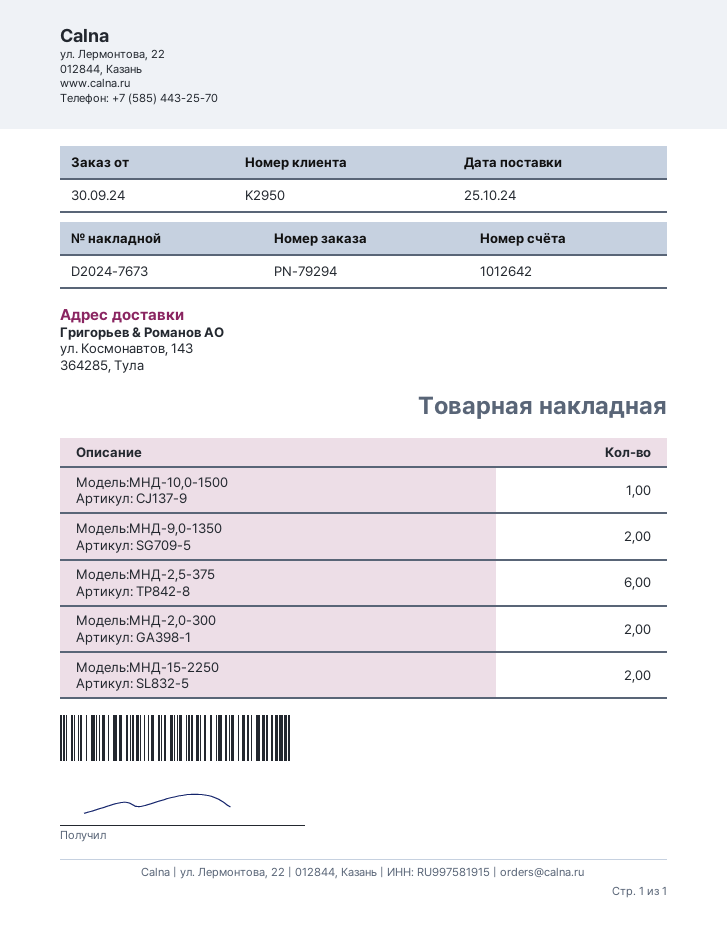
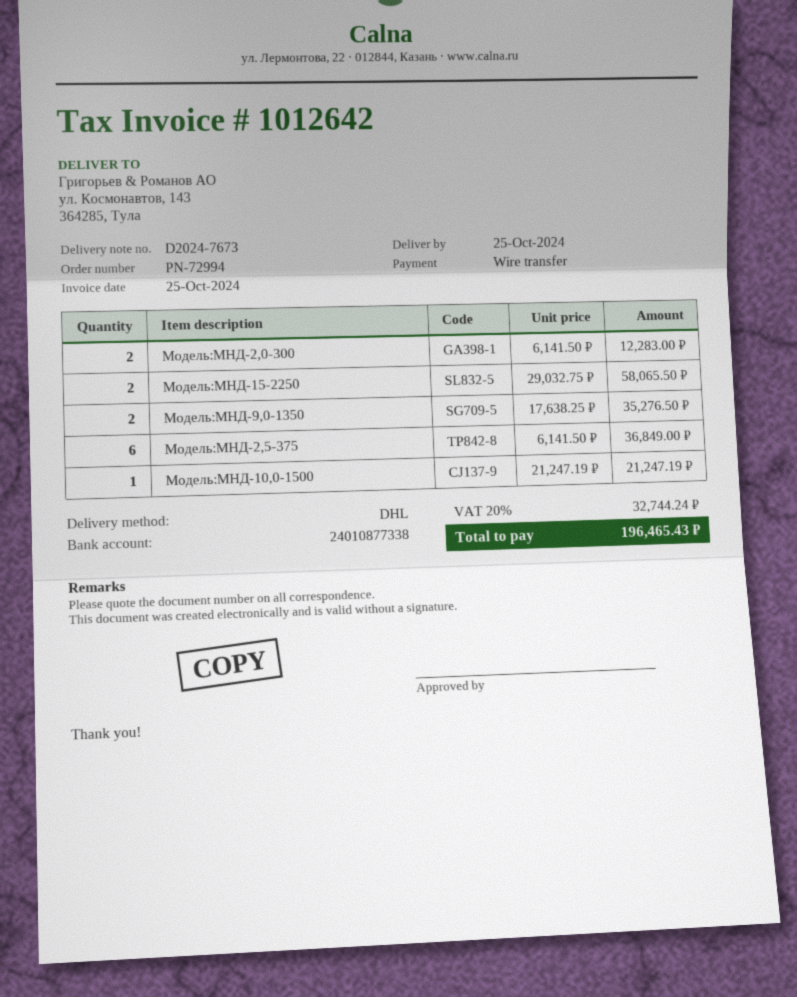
order number: PN-79294 -> PN-72994

